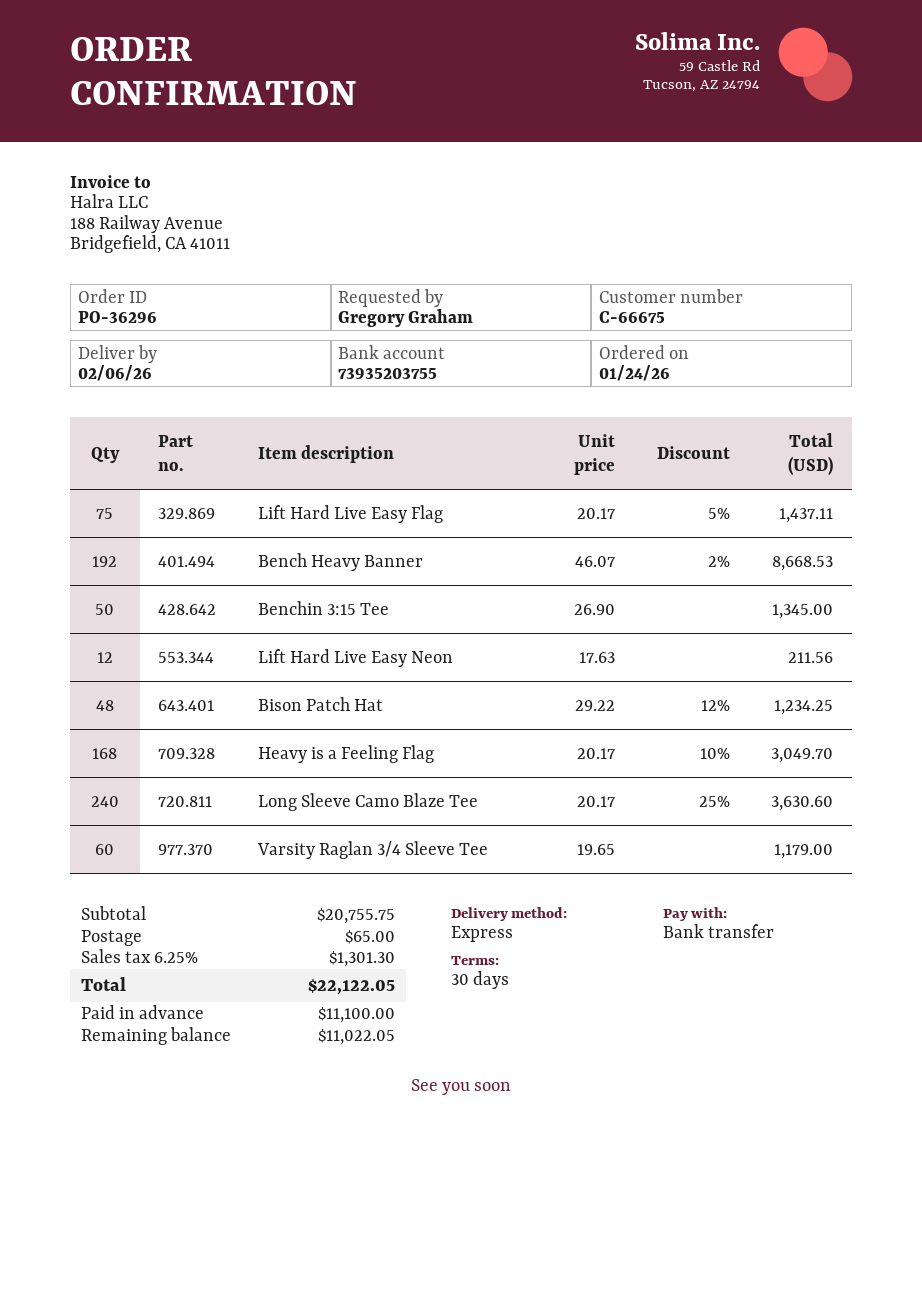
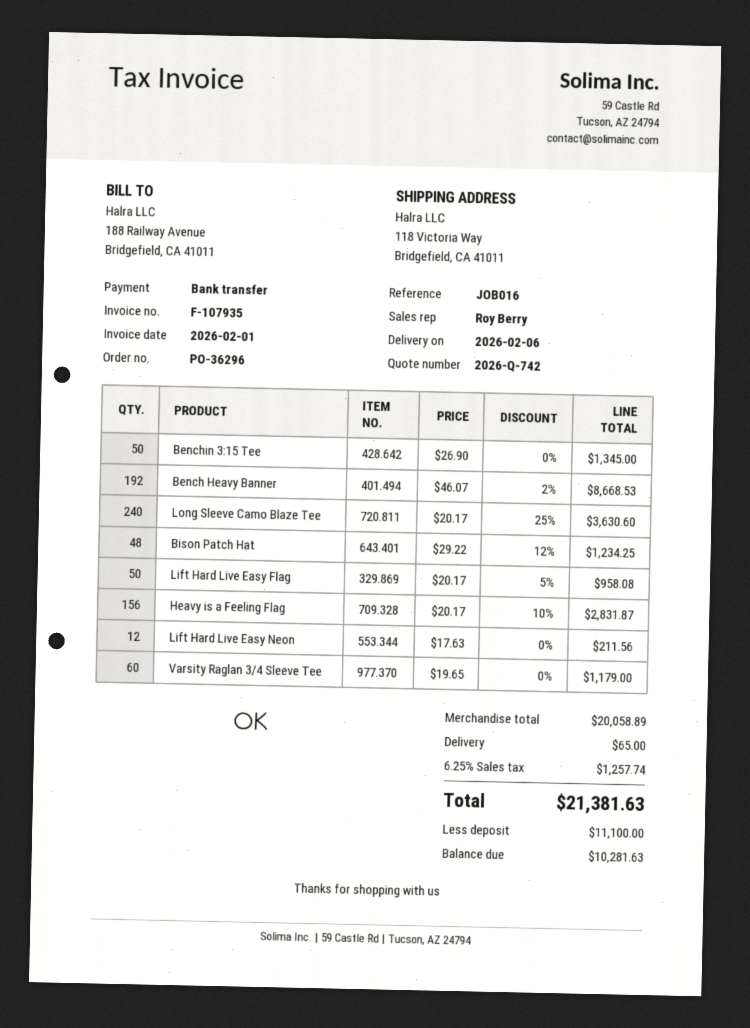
Lift Hard Live Easy Flag: 75 x 20.17 - 5% = 1437.11 -> 50 x 20.17 - 5% = 958.08
Heavy is a Feeling Flag: 168 x 20.17 - 10% = 3049.70 -> 156 x 20.17 - 10% = 2831.87
subtotal: 20755.75 -> 20058.89
tax: 6.25% = 1301.30 -> 6.25% = 1257.74
total: 22122.05 -> 21381.63
balance: 11022.05 -> 10281.63

